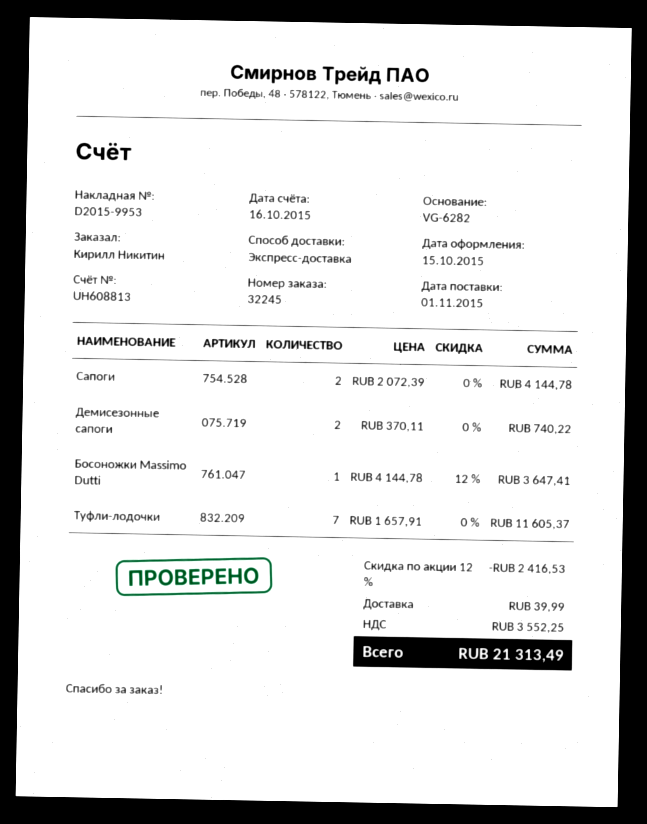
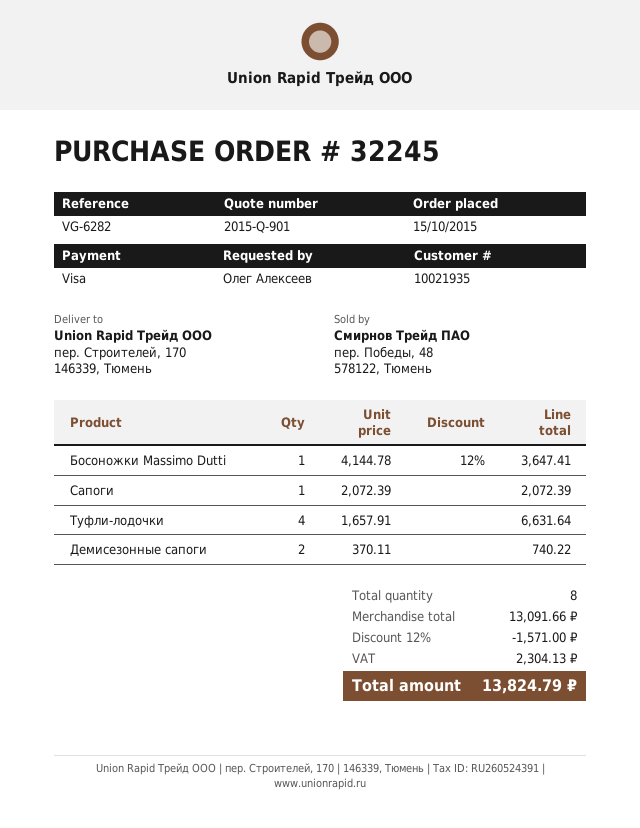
ordered by: Кирилл Никитин -> Олег Алексеев
Сапоги: 2 x 2072.39 = 4144.78 -> 1 x 2072.39 = 2072.39
Туфли-лодочки: 7 x 1657.91 = 11605.37 -> 4 x 1657.91 = 6631.64
discount: 12% = 2416.53 -> 12% = 1571.00
shipping: 39.99 -> none
tax: 3552.25 -> 2304.13
total: 21313.49 -> 13824.79

